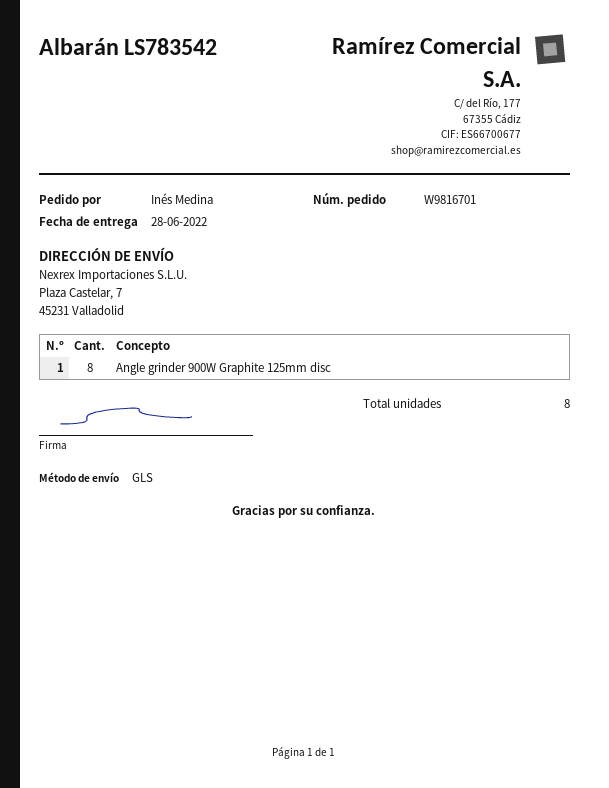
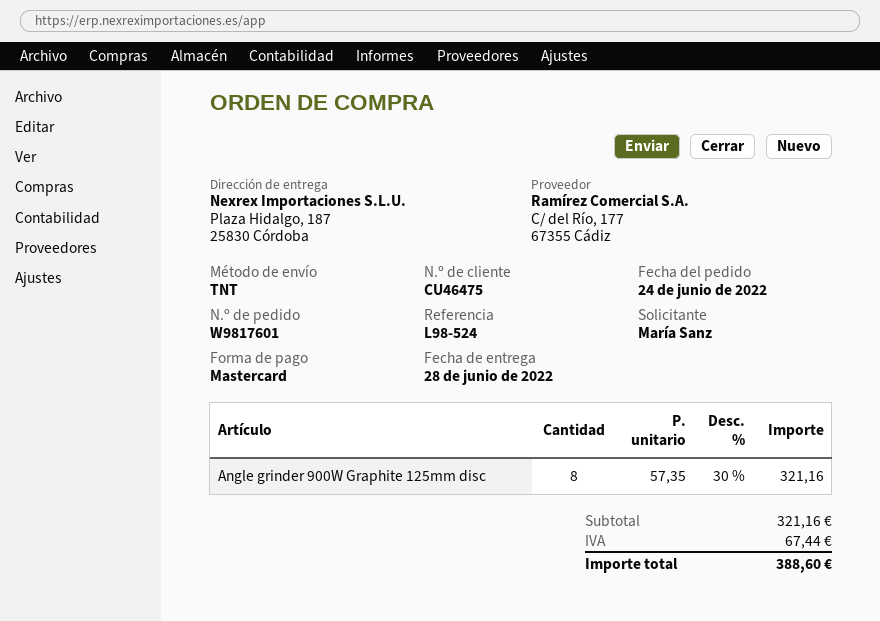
order number: W9816701 -> W9817601
ordered by: Inés Medina -> María Sanz
shipping method: GLS -> TNT
ship to: Plaza Castelar, 7, 45231 Valladolid -> Plaza Hidalgo, 187, 25830 Córdoba

